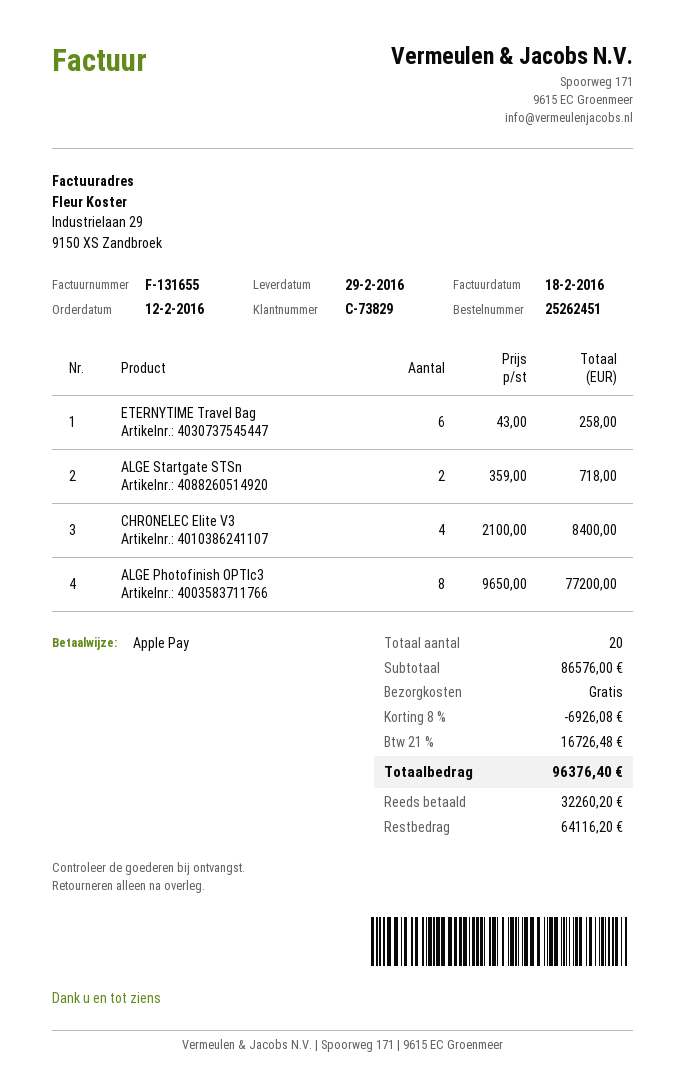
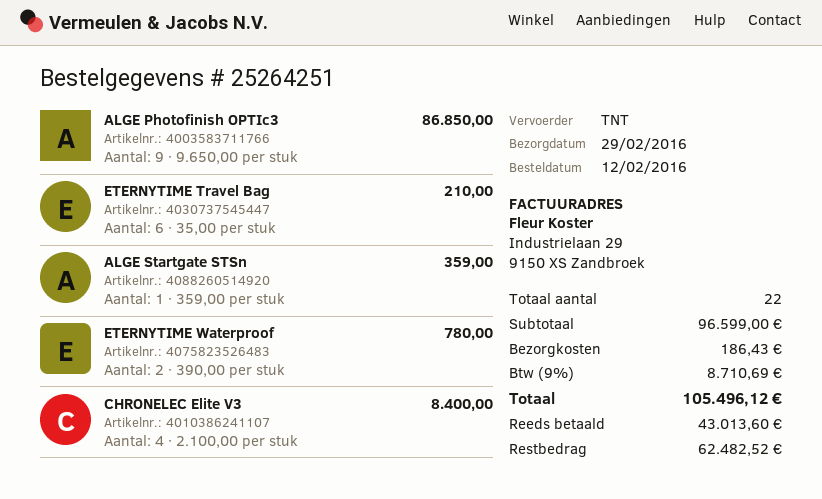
order number: 25262451 -> 25264251
ETERNYTIME Travel Bag: 6 x 43.00 = 258.00 -> 6 x 35.00 = 210.00
ALGE Startgate STSn: 2 x 359.00 = 718.00 -> 1 x 359.00 = 359.00
ALGE Photofinish OPTIc3: 8 x 9650.00 = 77200.00 -> 9 x 9650.00 = 86850.00
ETERNYTIME Waterproof: none -> 2 x 390.00 = 780.00
total quantity: 20 -> 22
subtotal: 86576.00 -> 96599.00
discount: 8% = 6926.08 -> none
shipping: 0.00 -> 186.43
tax: 21% = 16726.48 -> 9% = 8710.69
total: 96376.40 -> 105496.12
deposit: 32260.20 -> 43013.60
balance: 64116.20 -> 62482.52

